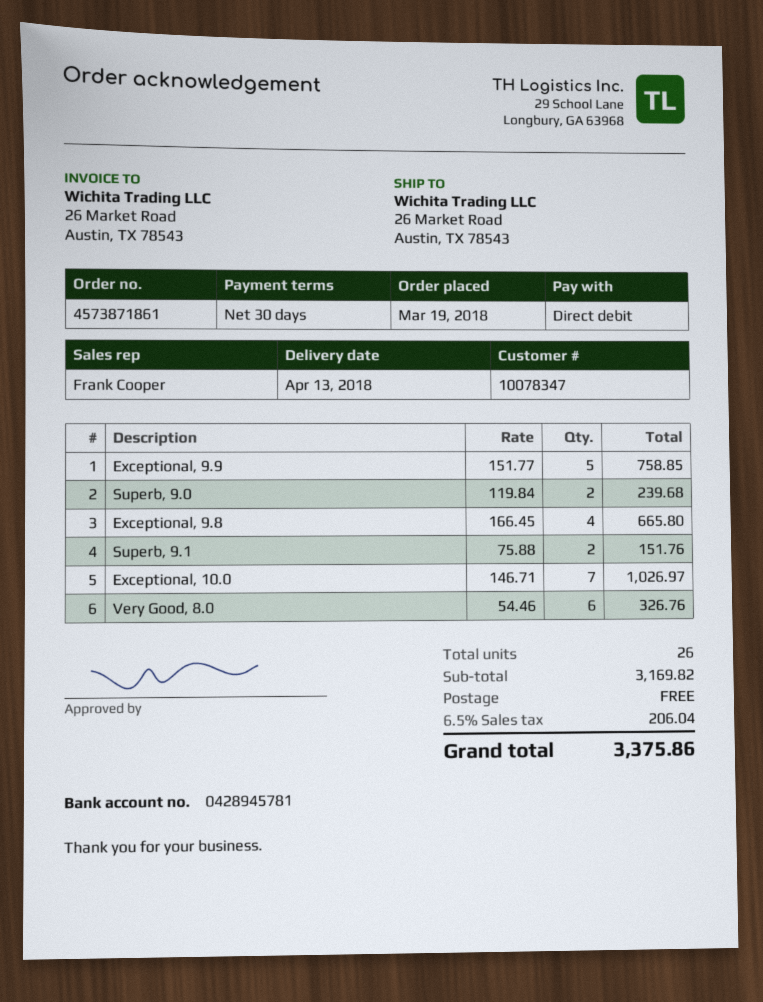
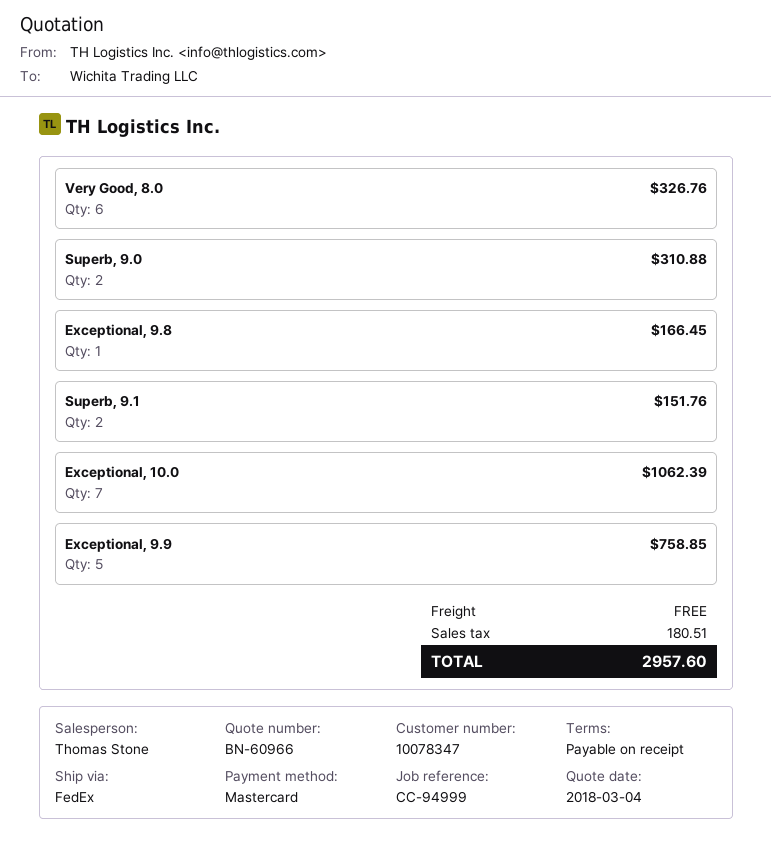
payment terms: 30 days -> on receipt
sales rep: Frank Cooper -> Thomas Stone
payment method: direct debit -> Mastercard
Superb, 9.0: 2 for 239.68 -> 2 for 310.88
Exceptional, 9.8: 4 for 665.80 -> 1 for 166.45
Exceptional, 10.0: 7 for 1026.97 -> 7 for 1062.39
tax: 206.04 -> 180.51
total: 3375.86 -> 2957.60

